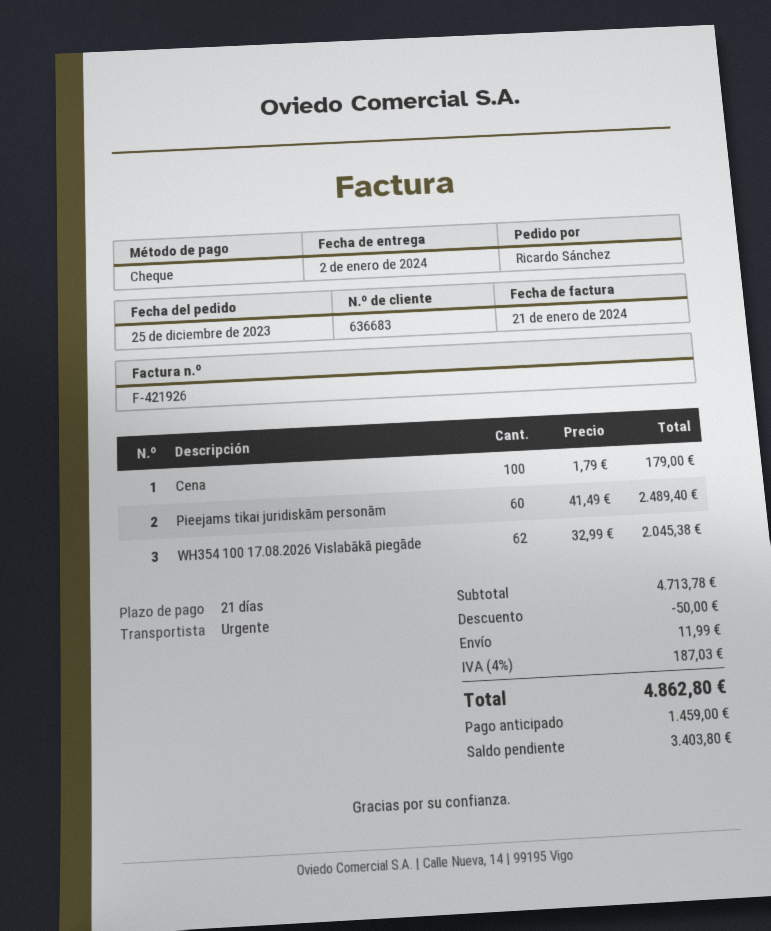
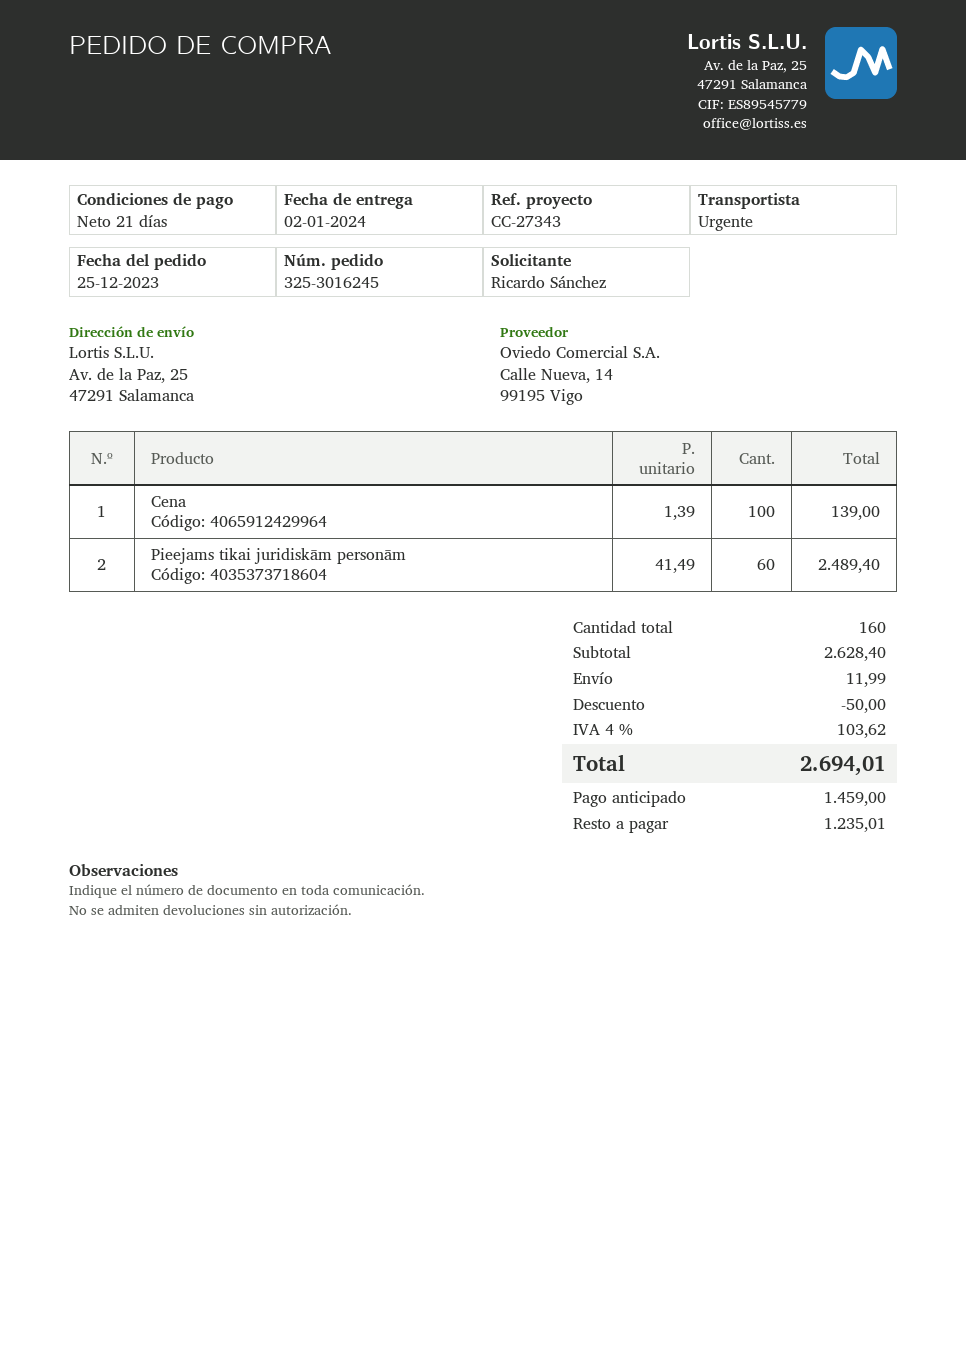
Cena: 100 x 1.79 = 179.00 -> 100 x 1.39 = 139.00
WH354 100 17.08.2026 Vislabākā piegāde: 62 x 32.99 = 2045.38 -> none
subtotal: 4713.78 -> 2628.40
tax: 4% = 187.03 -> 4% = 103.62
total: 4862.80 -> 2694.01
balance: 3403.80 -> 1235.01

